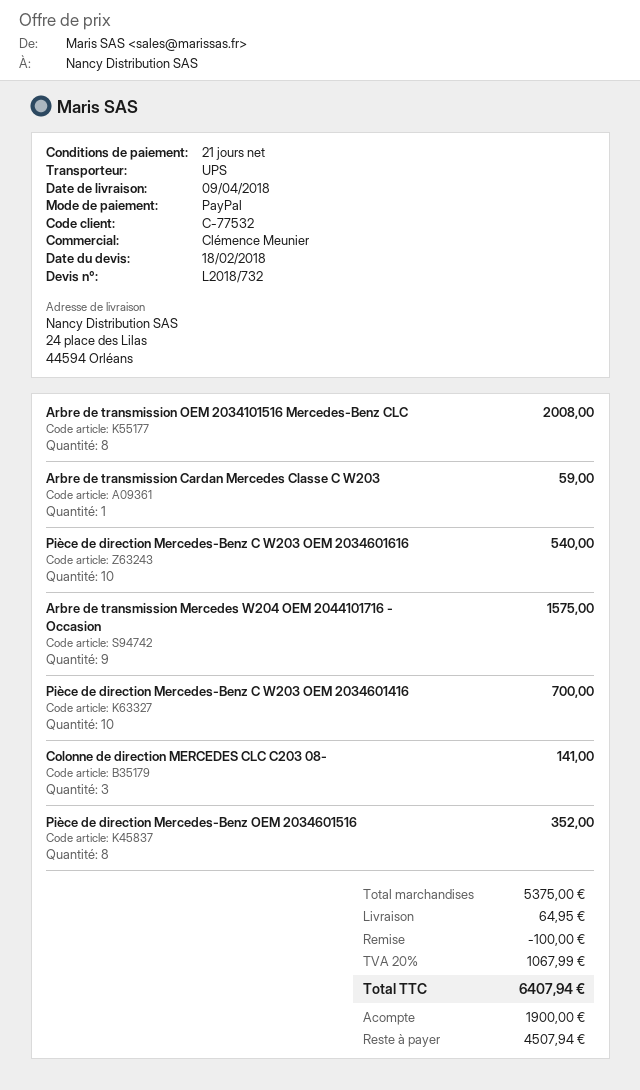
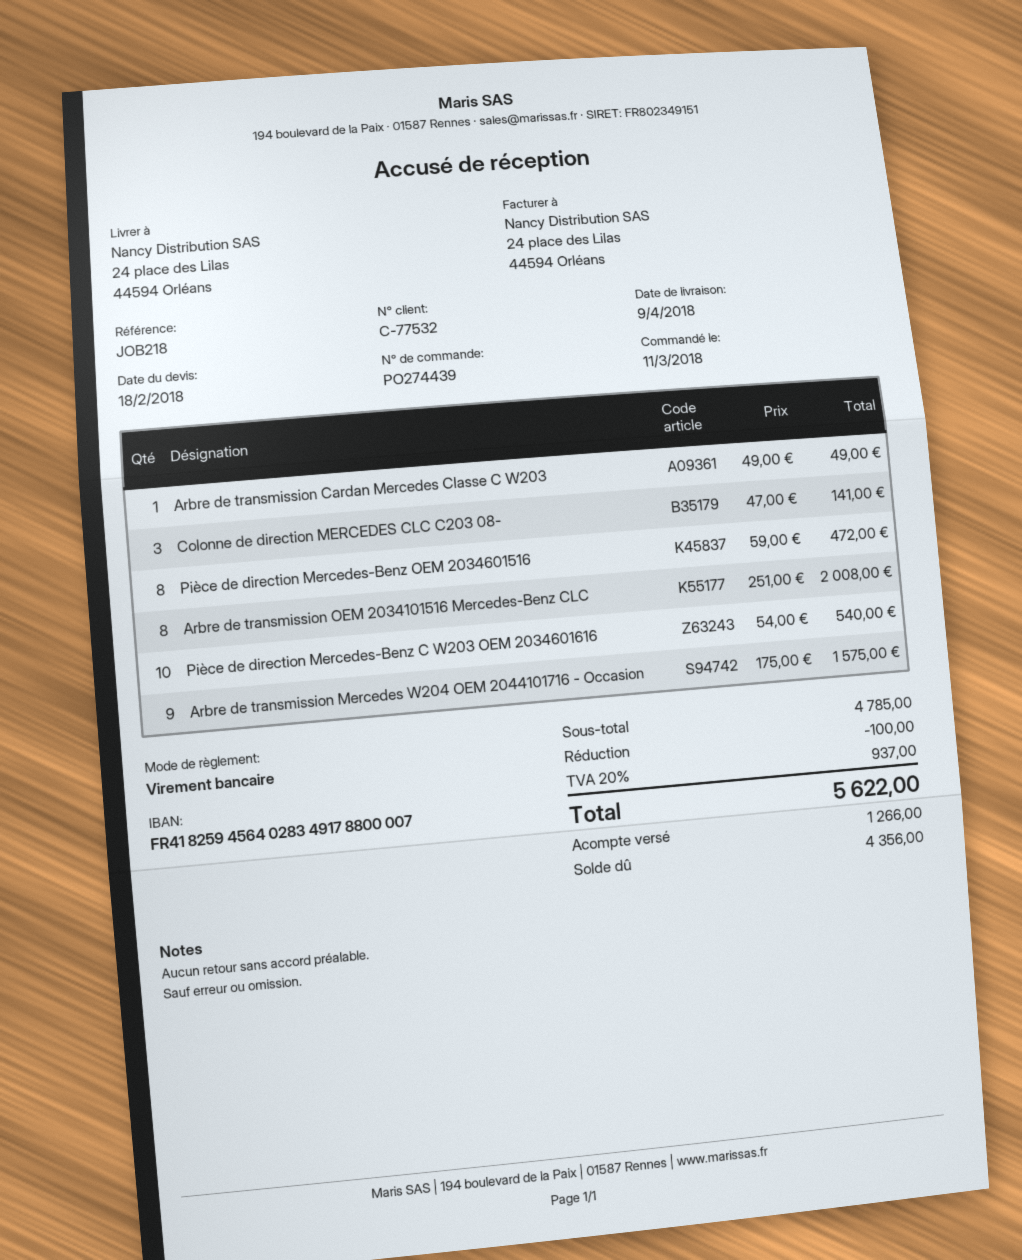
payment method: PayPal -> bank transfer
Arbre de transmission Cardan Mercedes Classe C W203: 1 for 59.00 -> 1 for 49.00
Pièce de direction Mercedes-Benz C W203 OEM 2034601416: 10 for 700.00 -> none
Pièce de direction Mercedes-Benz OEM 2034601516: 8 for 352.00 -> 8 for 472.00
subtotal: 5375.00 -> 4785.00
shipping: 64.95 -> none
tax: 20% = 1067.99 -> 20% = 937.00
total: 6407.94 -> 5622.00
deposit: 1900.00 -> 1266.00
balance: 4507.94 -> 4356.00

